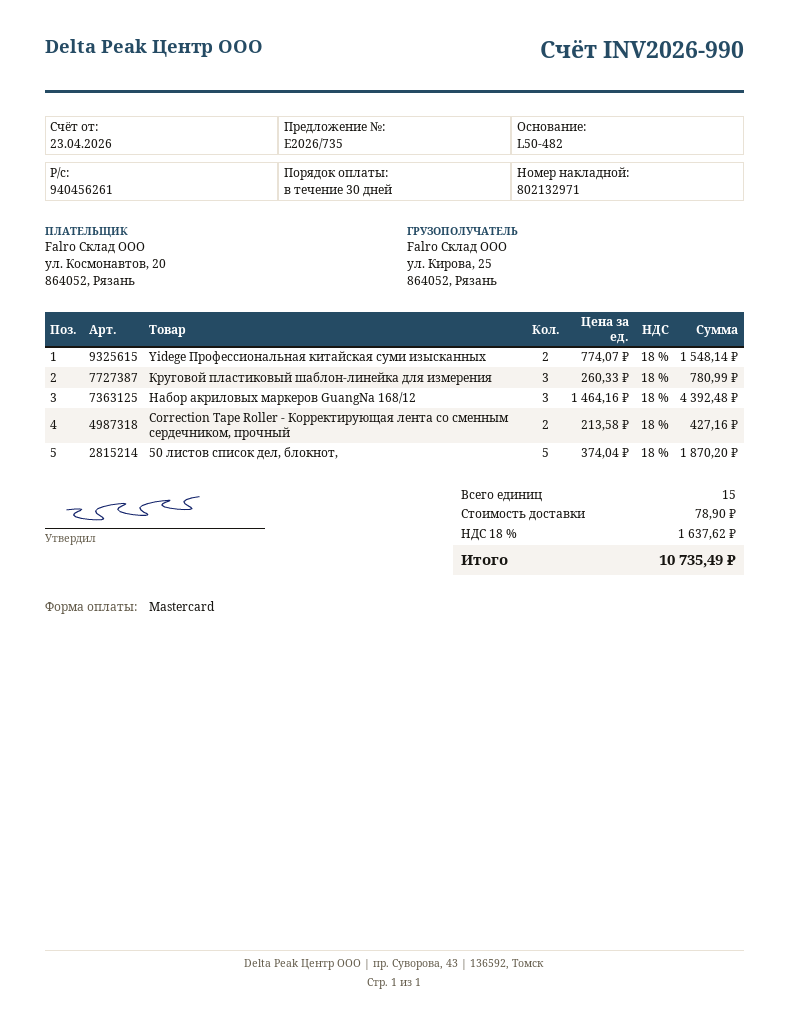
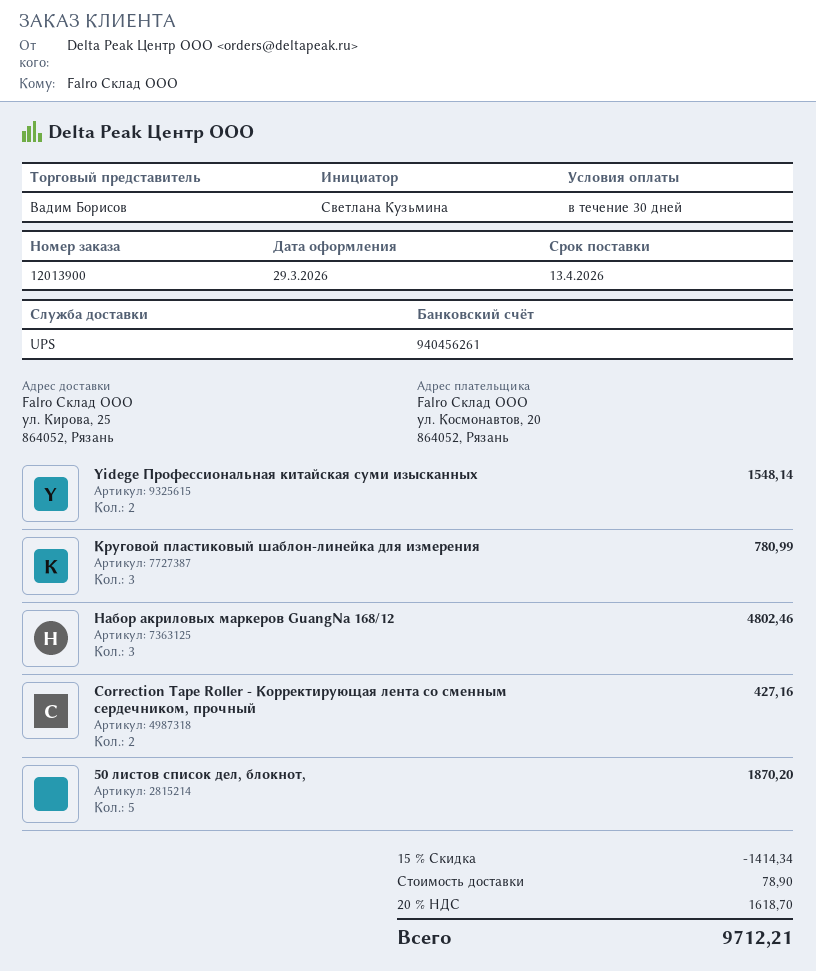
Набор акриловых маркеров GuangNa 168/12: 3 for 4392.48 -> 3 for 4802.46
discount: none -> 15% = 1414.34
tax: 18% = 1637.62 -> 20% = 1618.70
total: 10735.49 -> 9712.21

